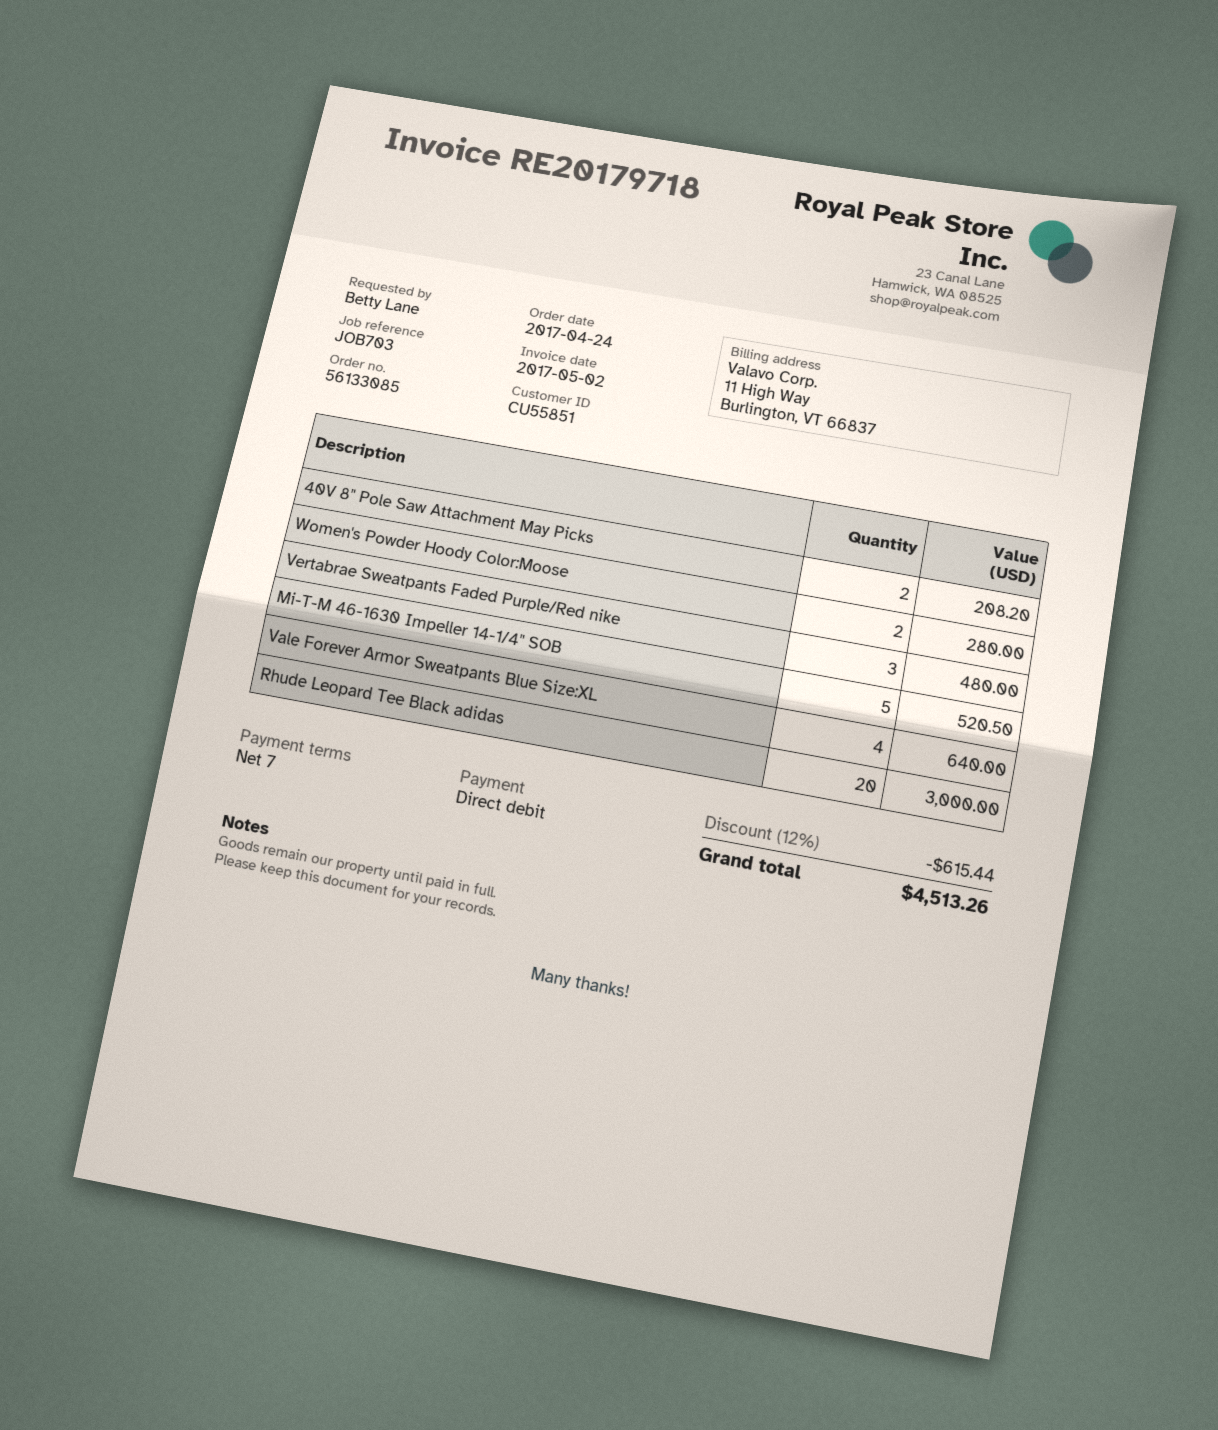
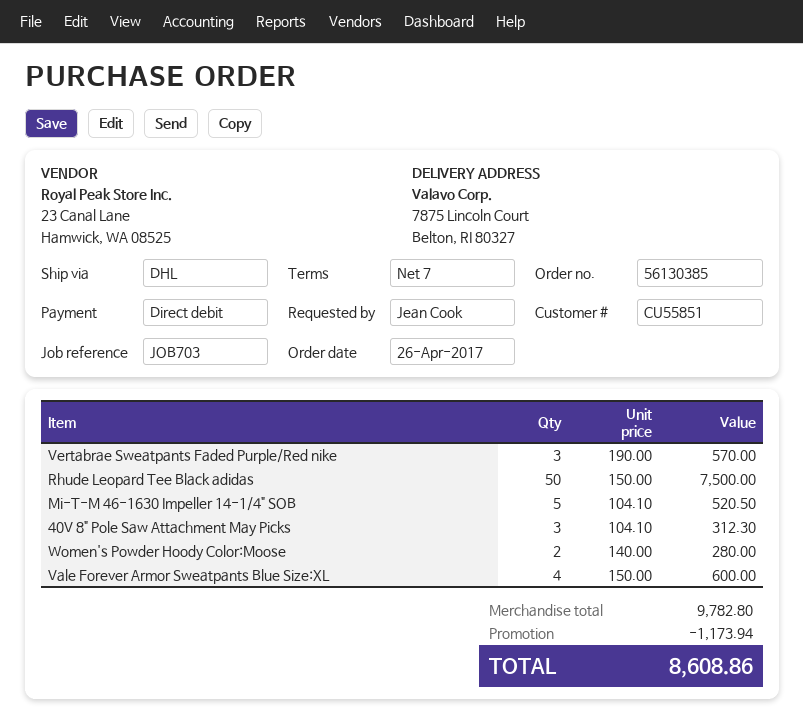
order number: 56133085 -> 56130385
order date: 2017-04-24 -> 2017-04-26
ordered by: Betty Lane -> Jean Cook
40V 8" Pole Saw Attachment May Picks: 2 for 208.20 -> 3 for 312.30
Vertabrae Sweatpants Faded Purple/Red nike: 3 for 480.00 -> 3 for 570.00
Vale Forever Armor Sweatpants Blue Size:XL: 4 for 640.00 -> 4 for 600.00
Rhude Leopard Tee Black adidas: 20 for 3000.00 -> 50 for 7500.00
discount: 615.44 -> 1173.94
total: 4513.26 -> 8608.86

